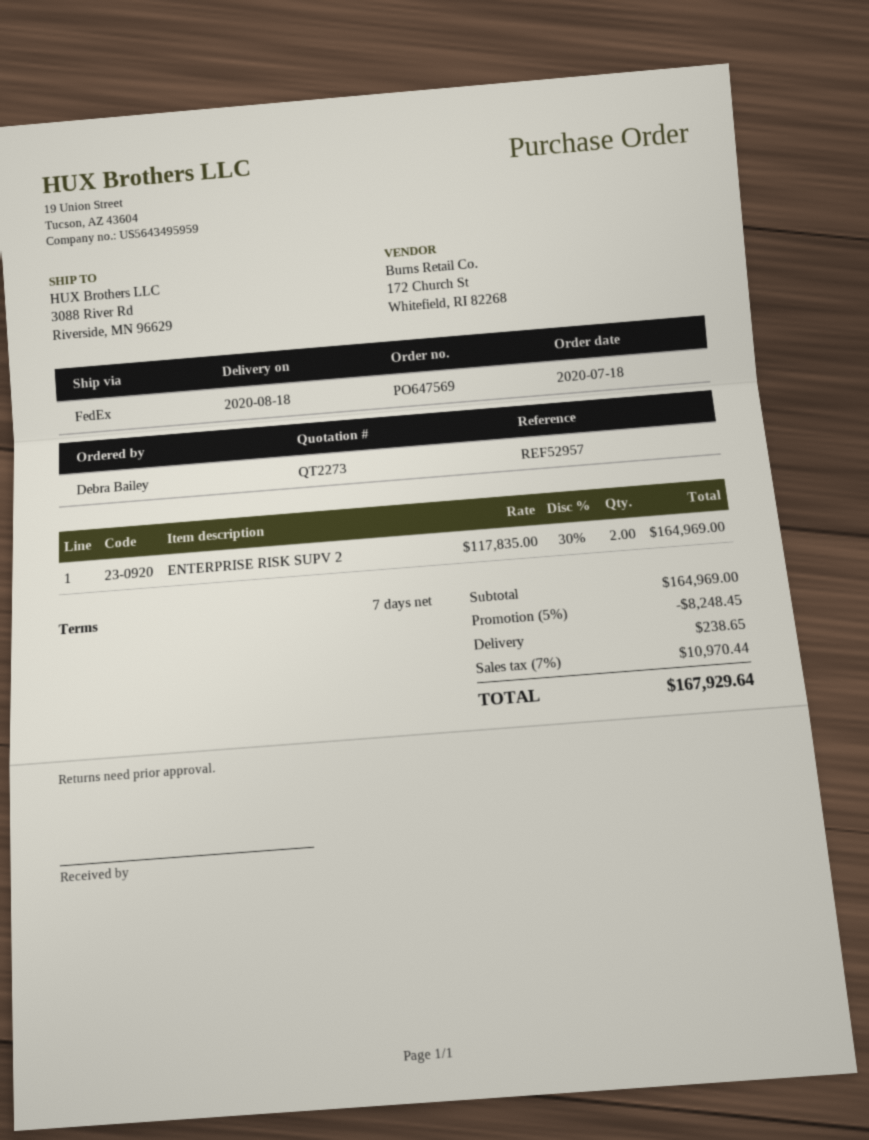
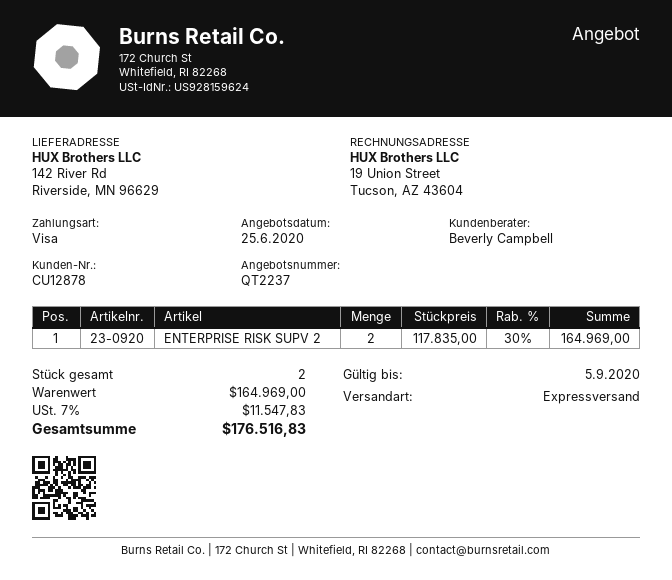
quote number: QT2273 -> QT2237
shipping method: FedEx -> express
ship to: 3088 River Rd, Riverside, MN 96629 -> 142 River Rd, Riverside, MN 96629
discount: 5% = 8248.45 -> none
shipping: 238.65 -> none
tax: 7% = 10970.44 -> 7% = 11547.83
total: 167929.64 -> 176516.83

